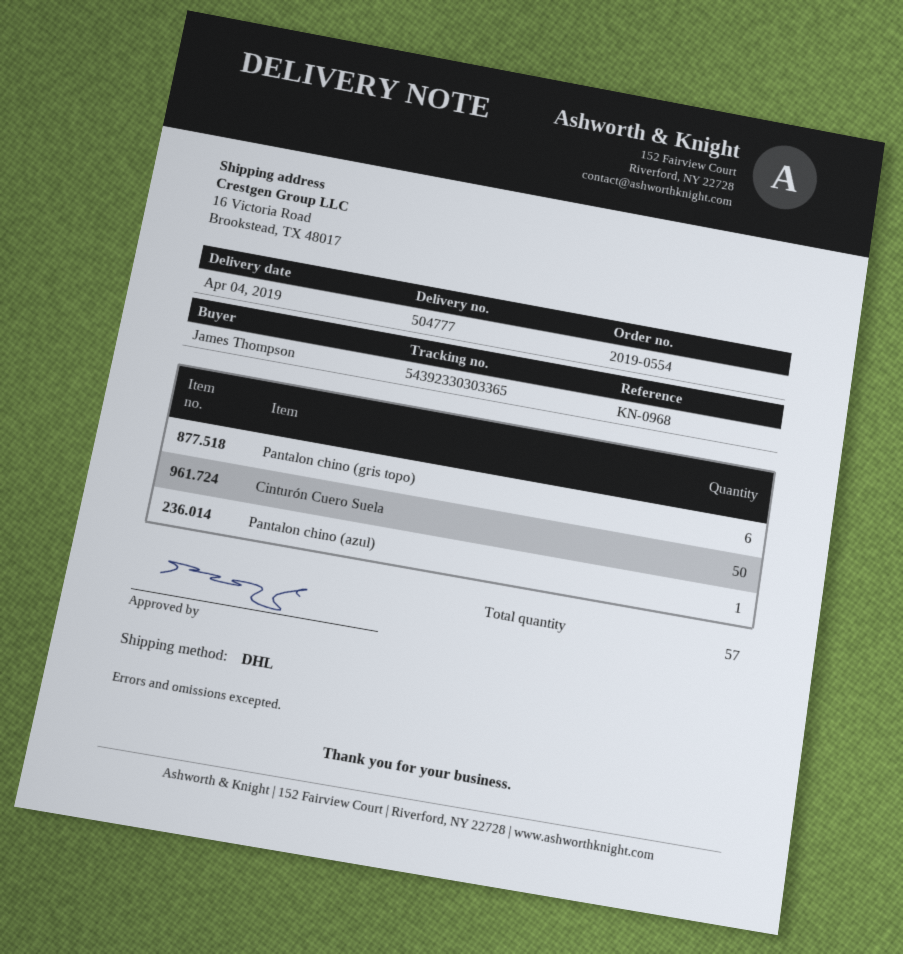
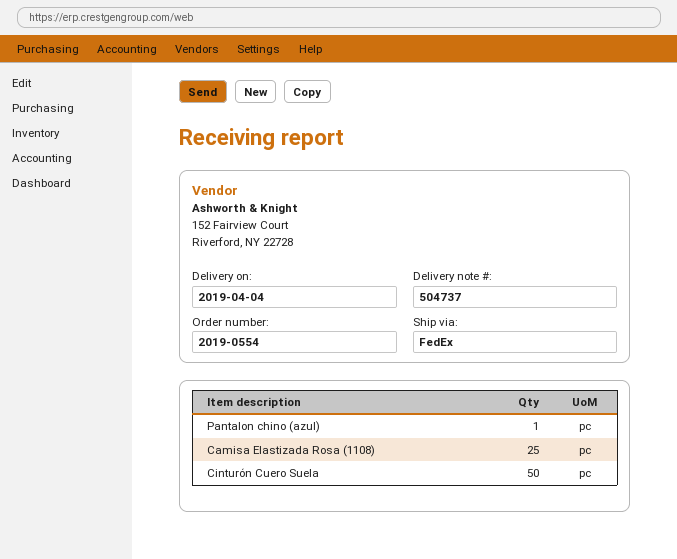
delivery note number: 504777 -> 504737
shipping method: DHL -> FedEx
Pantalon chino (gris topo): 6 -> none
Camisa Elastizada Rosa (1108): none -> 25

